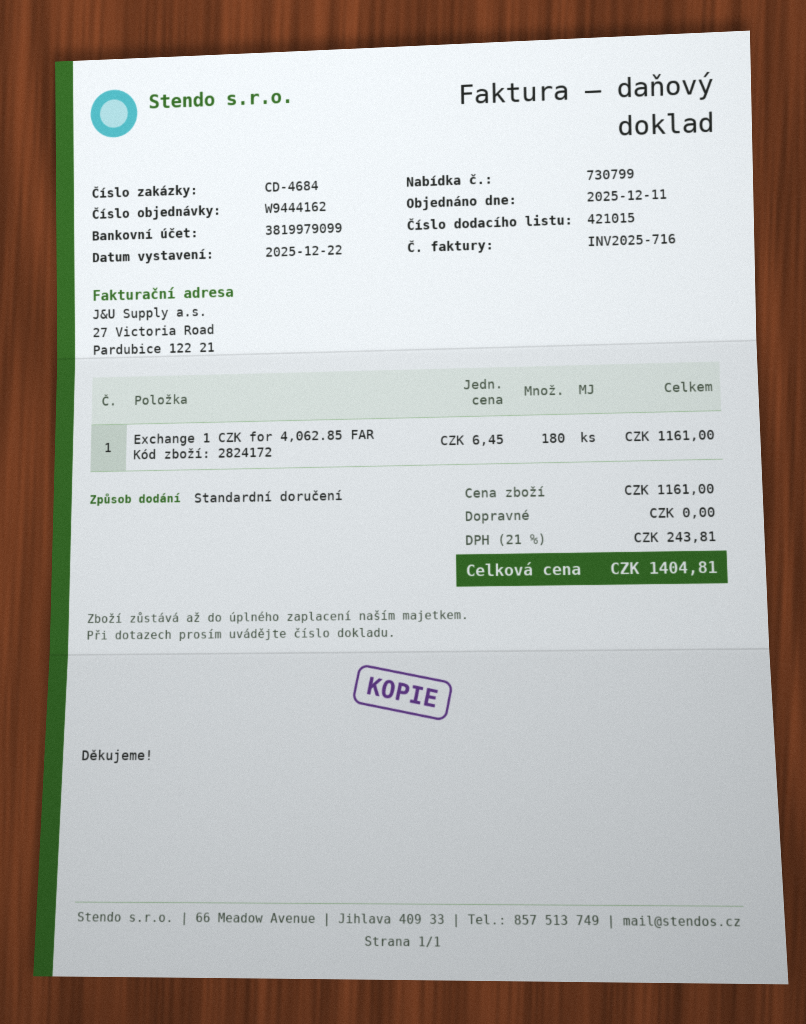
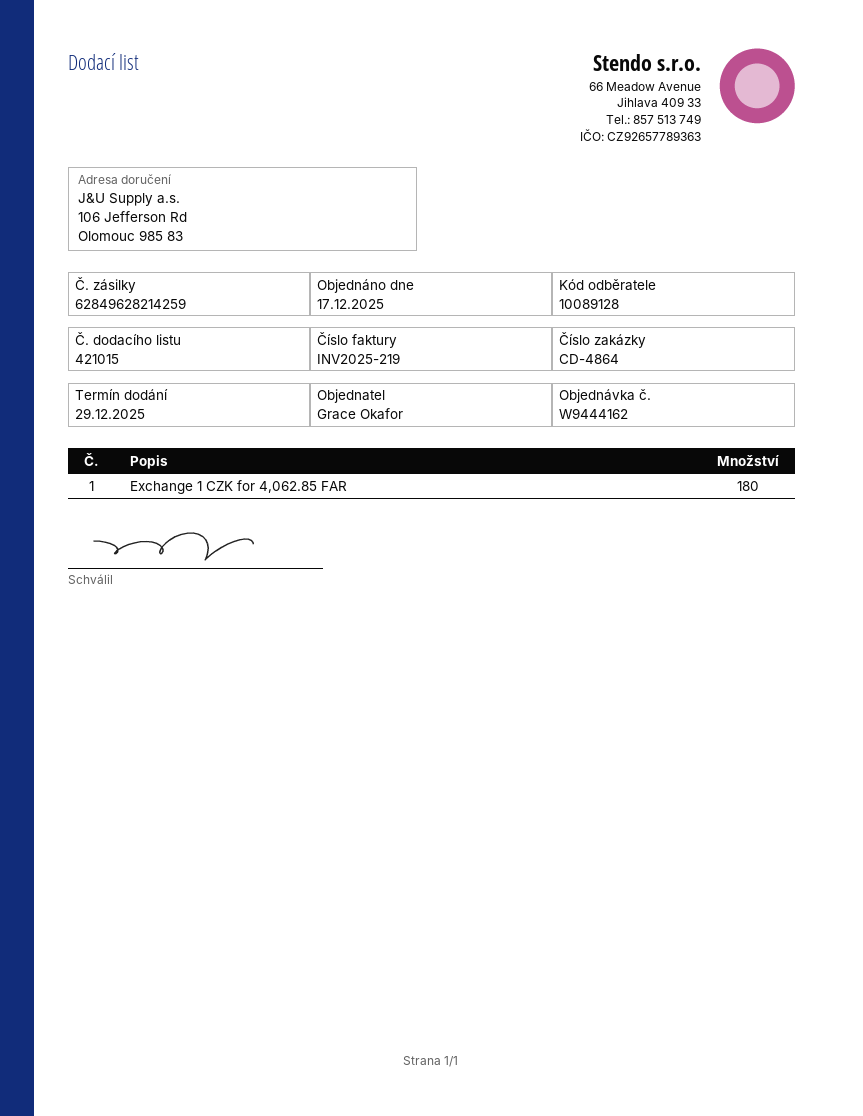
order date: 2025-12-11 -> 2025-12-17
invoice number: INV2025-716 -> INV2025-219
reference: CD-4684 -> CD-4864

